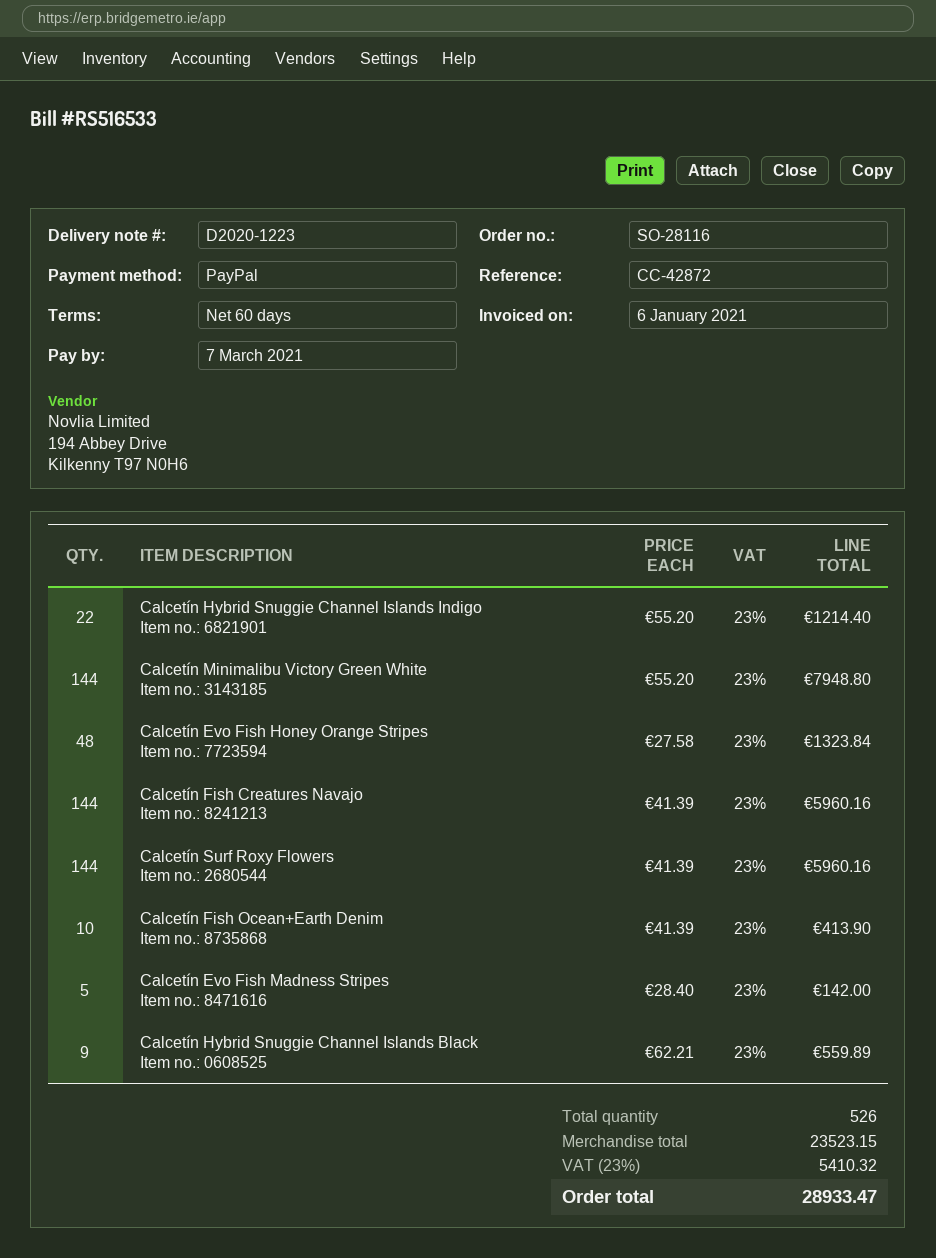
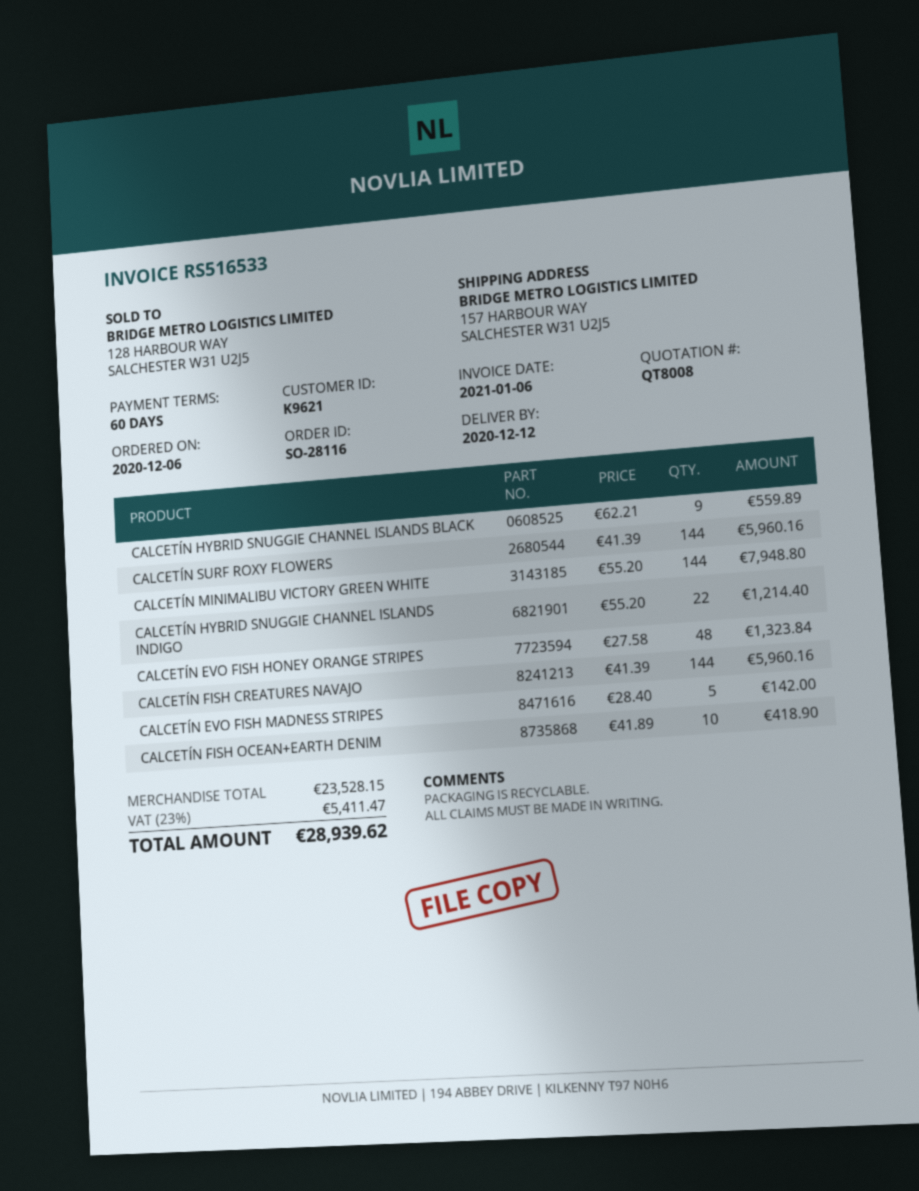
Calcetín Fish Ocean+Earth Denim: 10 x 41.39 = 413.90 -> 10 x 41.89 = 418.90
subtotal: 23523.15 -> 23528.15
tax: 23% = 5410.32 -> 23% = 5411.47
total: 28933.47 -> 28939.62

